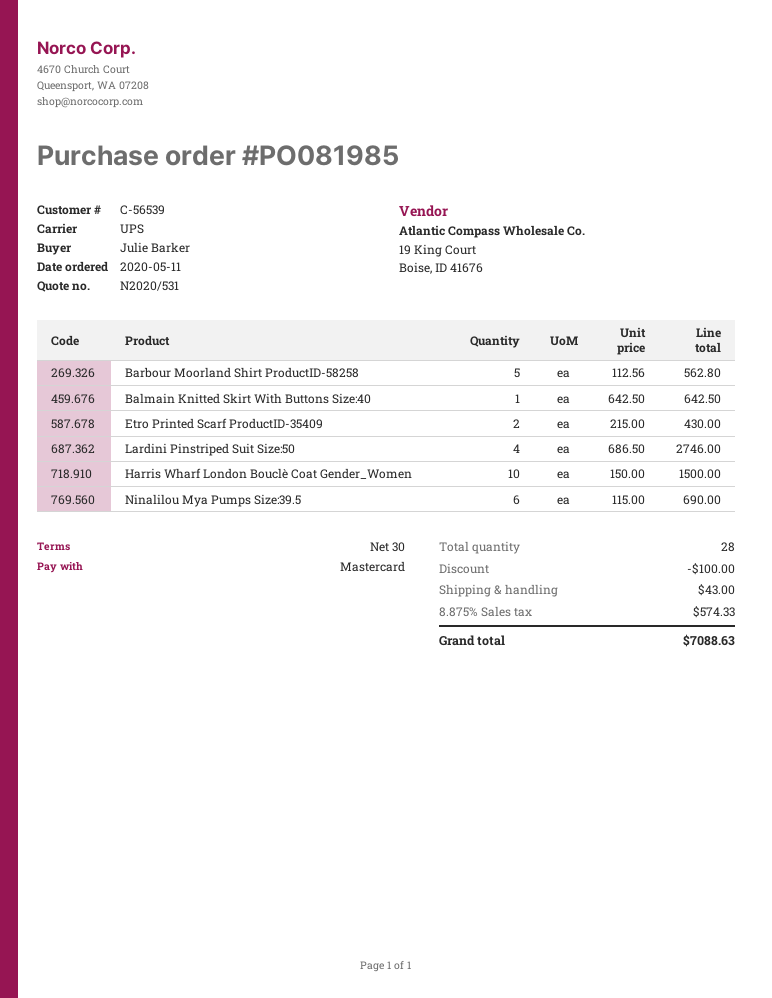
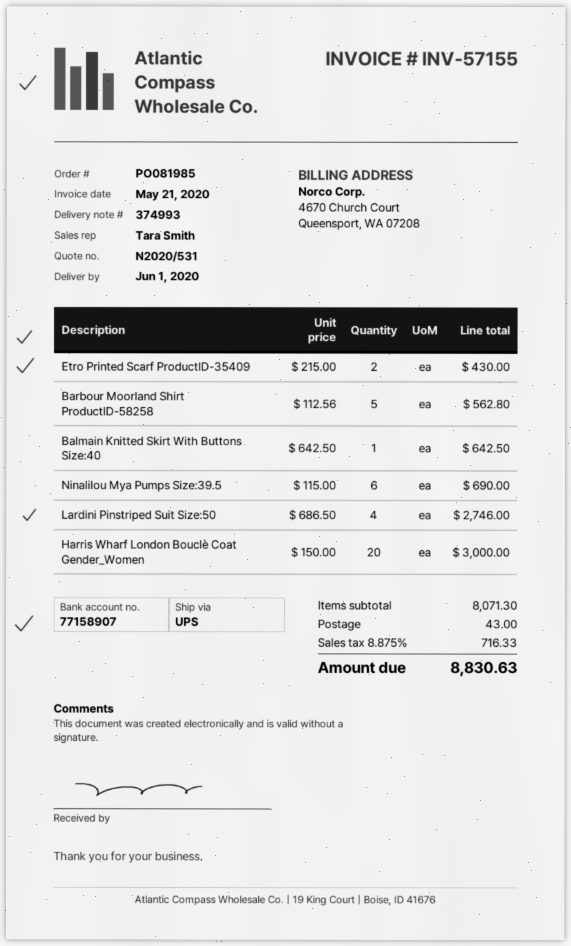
Harris Wharf London Bouclè Coat Gender_Women: 10 x 150.00 = 1500.00 -> 20 x 150.00 = 3000.00
discount: 100.00 -> none
tax: 8.875% = 574.33 -> 8.875% = 716.33
total: 7088.63 -> 8830.63

